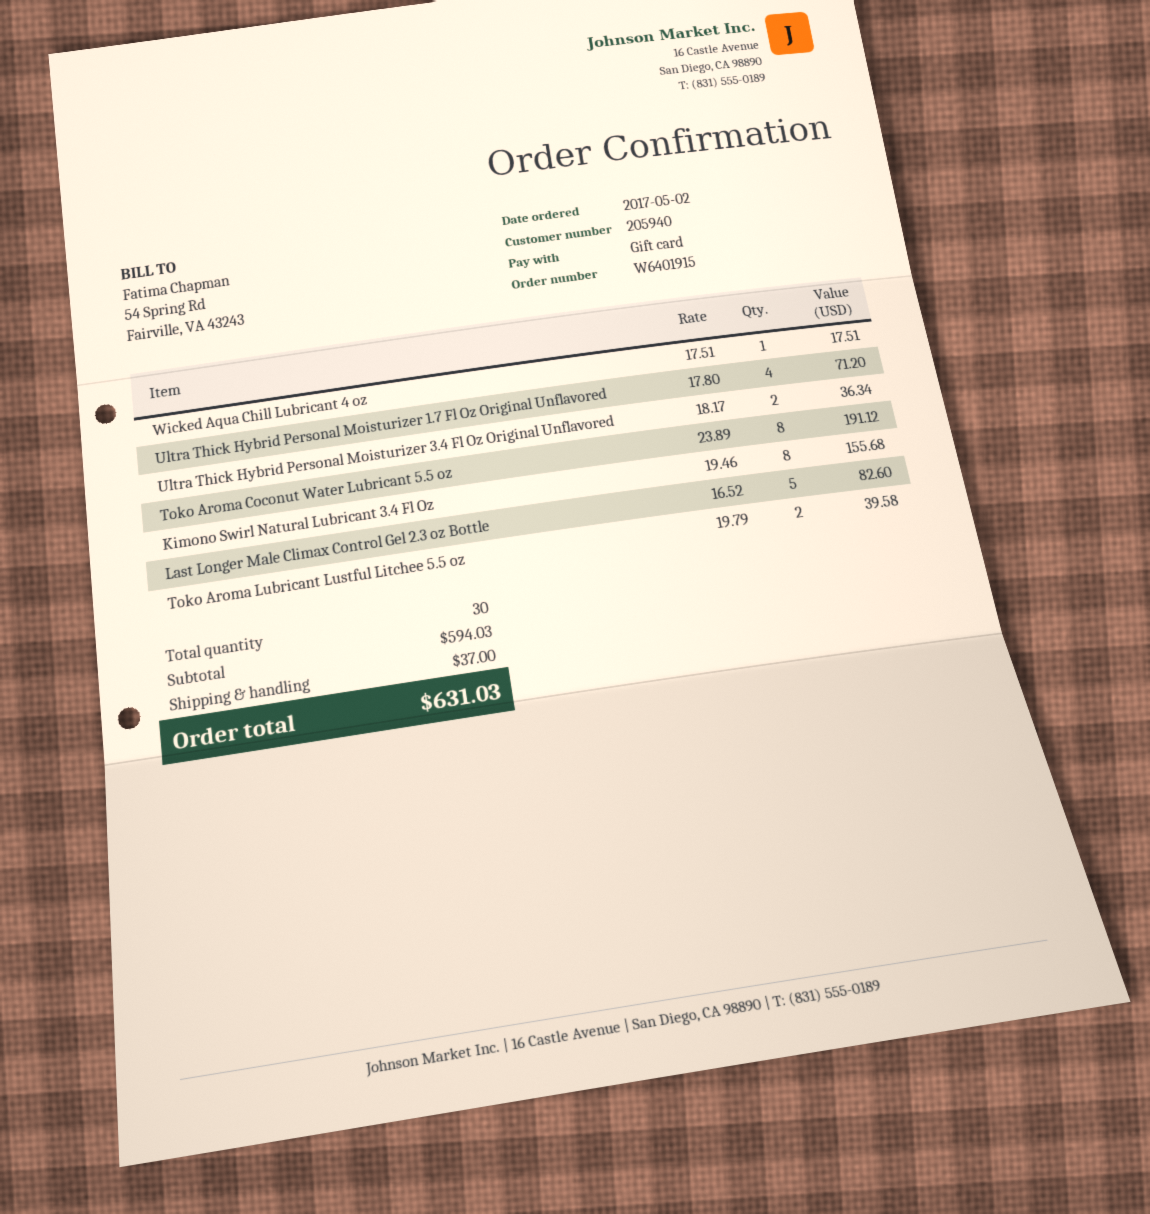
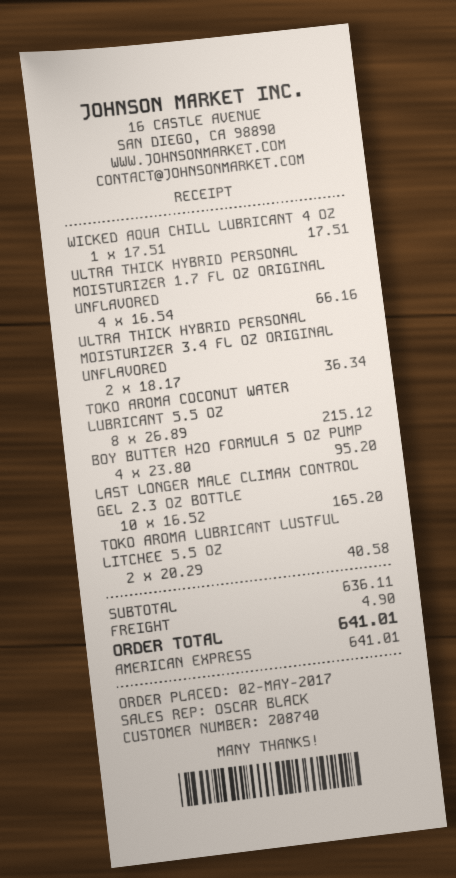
customer number: 205940 -> 208740
payment method: gift card -> American Express
Ultra Thick Hybrid Personal Moisturizer 1.7 Fl Oz Original Unflavored: 4 x 17.80 = 71.20 -> 4 x 16.54 = 66.16
Toko Aroma Coconut Water Lubricant 5.5 oz: 8 x 23.89 = 191.12 -> 8 x 26.89 = 215.12
Kimono Swirl Natural Lubricant 3.4 Fl Oz: 8 x 19.46 = 155.68 -> none
Last Longer Male Climax Control Gel 2.3 oz Bottle: 5 x 16.52 = 82.60 -> 10 x 16.52 = 165.20
Toko Aroma Lubricant Lustful Litchee 5.5 oz: 2 x 19.79 = 39.58 -> 2 x 20.29 = 40.58
BOY BUTTER H2O FORMULA 5 OZ PUMP: none -> 4 x 23.80 = 95.20
subtotal: 594.03 -> 636.11
shipping: 37.00 -> 4.90
total: 631.03 -> 641.01

